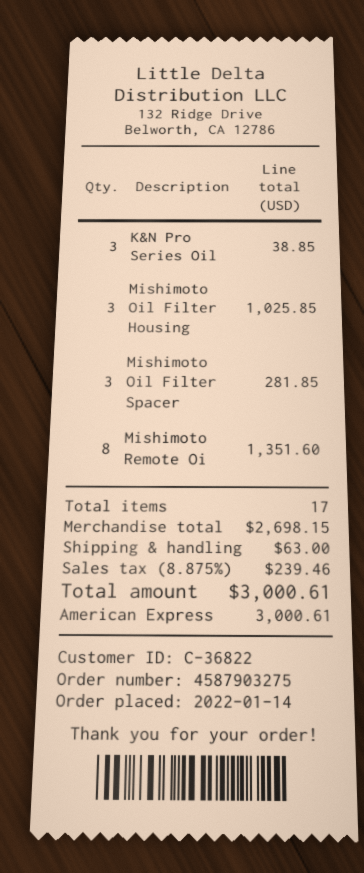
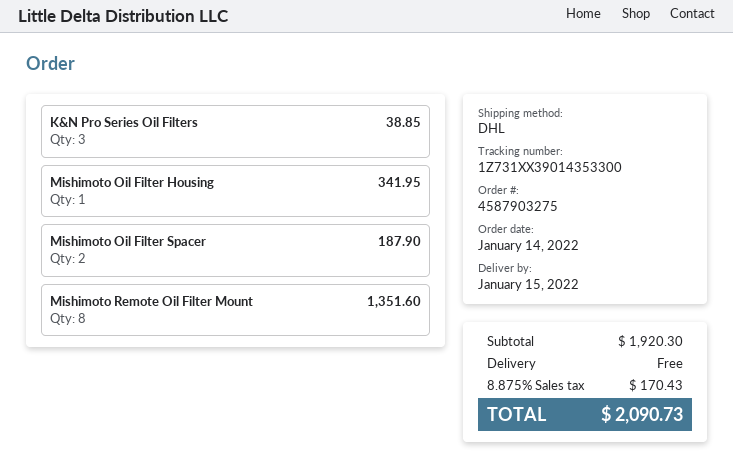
Mishimoto Oil Filter Housing: 3 for 1025.85 -> 1 for 341.95
Mishimoto Oil Filter Spacer: 3 for 281.85 -> 2 for 187.90
subtotal: 2698.15 -> 1920.30
shipping: 63.00 -> 0.00
tax: 8.875% = 239.46 -> 8.875% = 170.43
total: 3000.61 -> 2090.73

